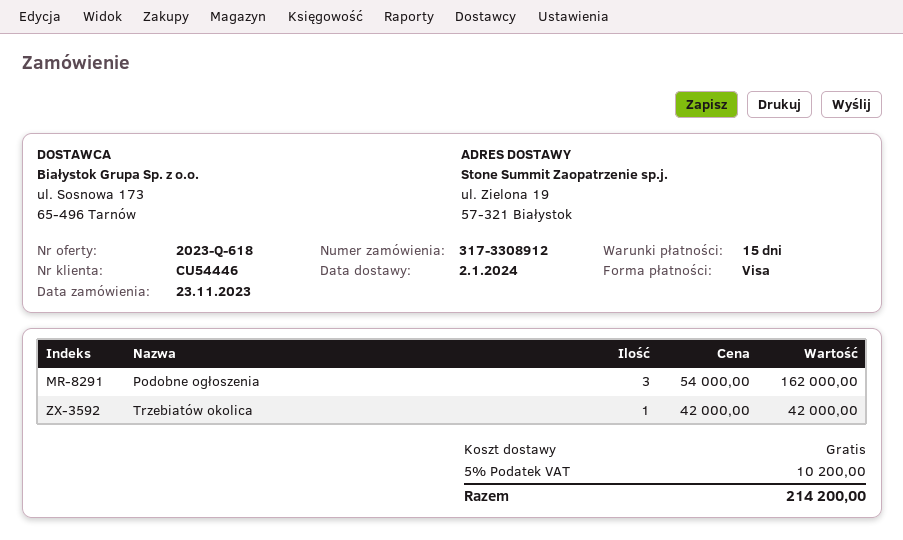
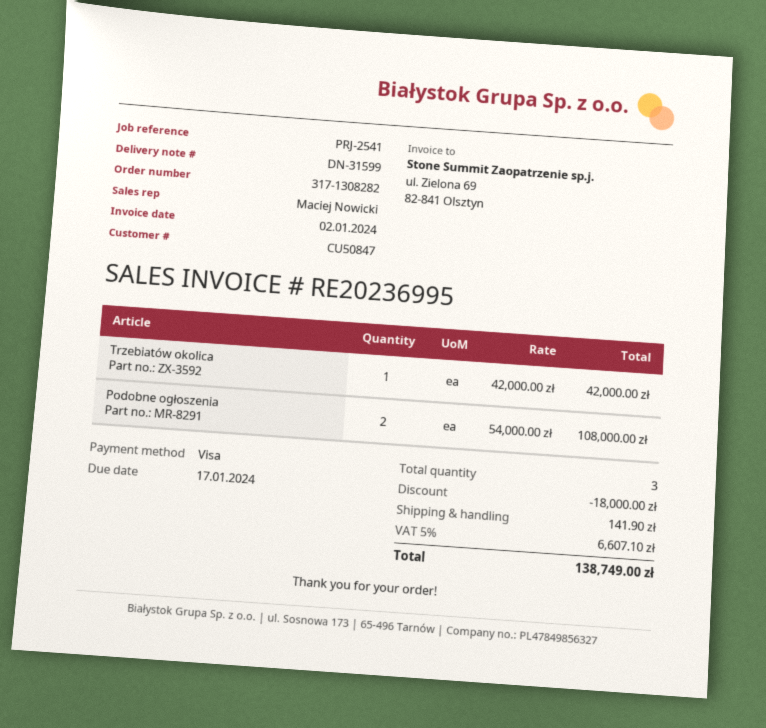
order number: 317-3308912 -> 317-1308282
customer number: CU54446 -> CU50847
Podobne ogłoszenia: 3 x 54000.00 = 162000.00 -> 2 x 54000.00 = 108000.00
discount: none -> 18000.00
shipping: 0.00 -> 141.90
tax: 5% = 10200.00 -> 5% = 6607.10
total: 214200.00 -> 138749.00

